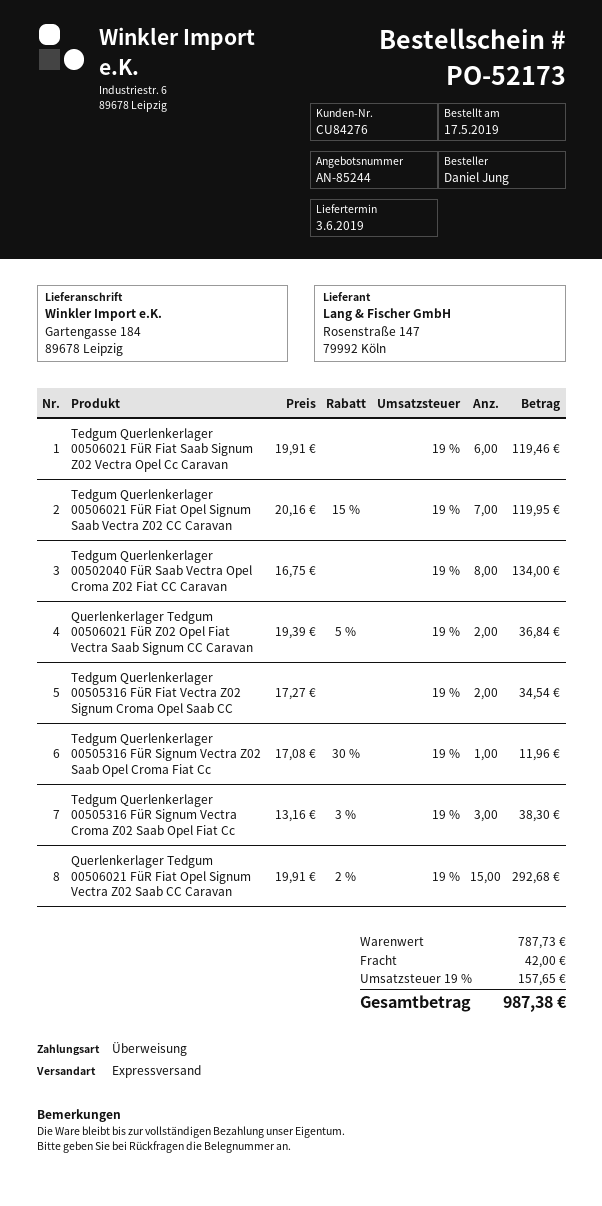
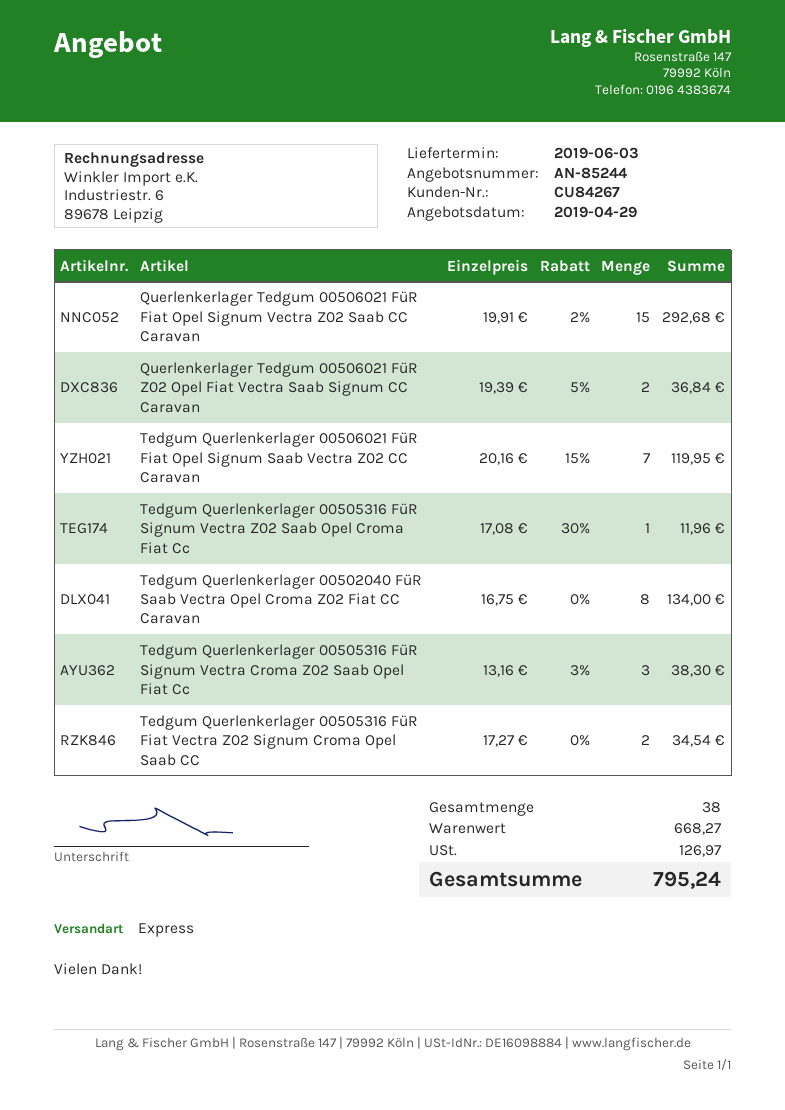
customer number: CU84276 -> CU84267
Tedgum Querlenkerlager 00506021 FüR Fiat Saab Signum Z02 Vectra Opel Cc Caravan: 6 x 19.91 = 119.46 -> none
subtotal: 787.73 -> 668.27
shipping: 42.00 -> none
tax: 157.65 -> 126.97
total: 987.38 -> 795.24

